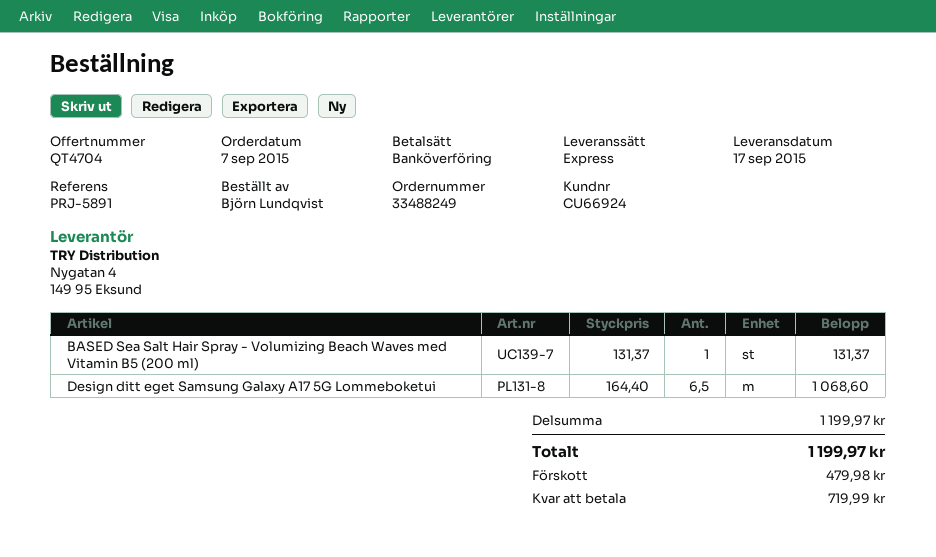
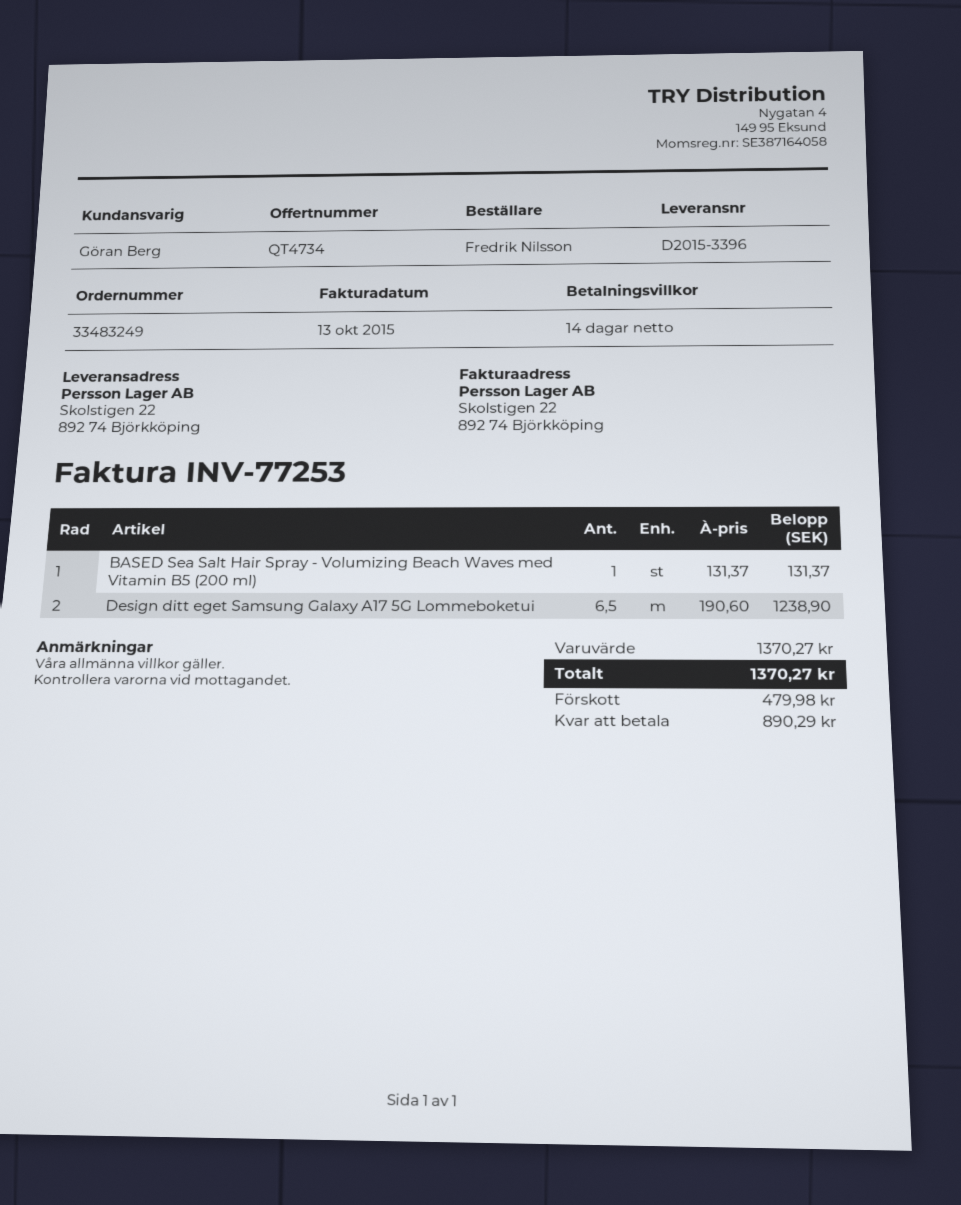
quote number: QT4704 -> QT4734
order number: 33488249 -> 33483249
ordered by: Björn Lundqvist -> Fredrik Nilsson
Design ditt eget Samsung Galaxy A17 5G Lommeboketui: 6.5 x 164.40 = 1068.60 -> 6.5 x 190.60 = 1238.90
subtotal: 1199.97 -> 1370.27
total: 1199.97 -> 1370.27
balance: 719.99 -> 890.29

